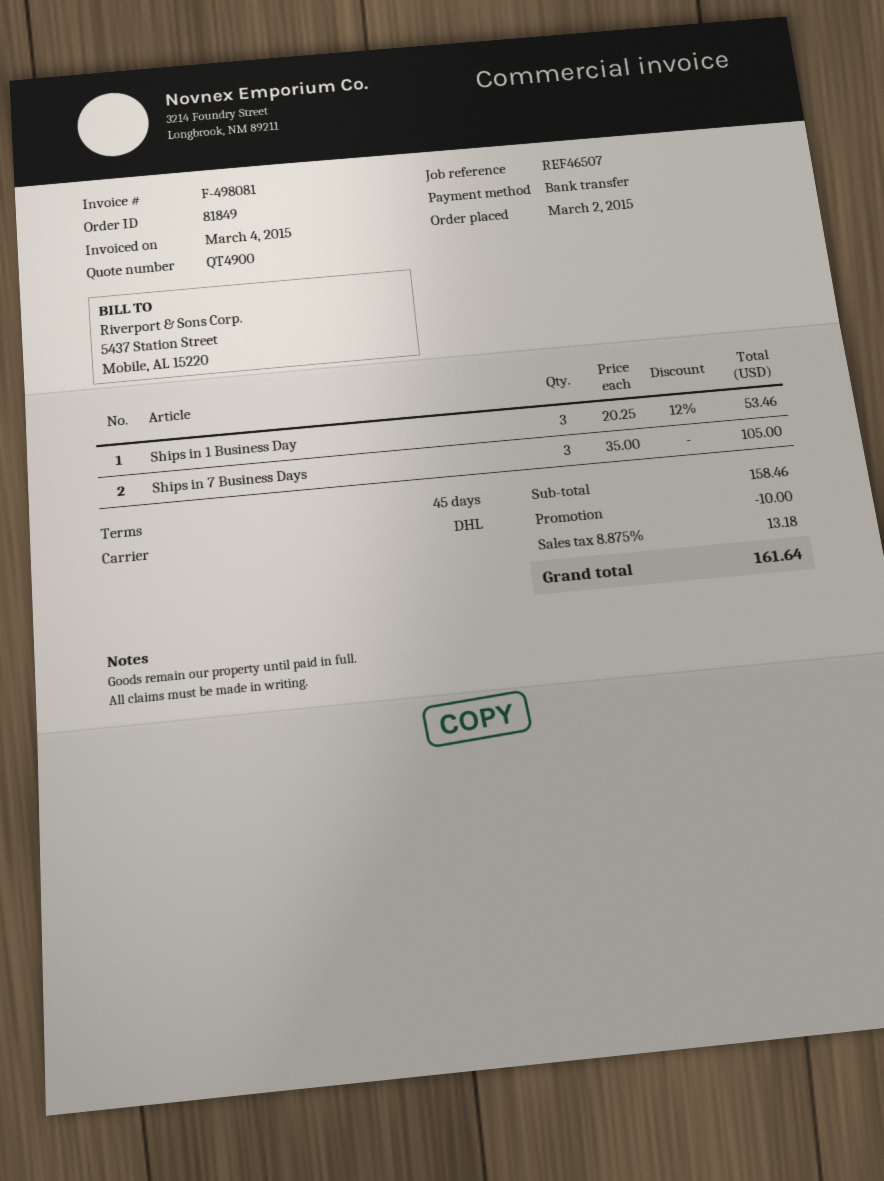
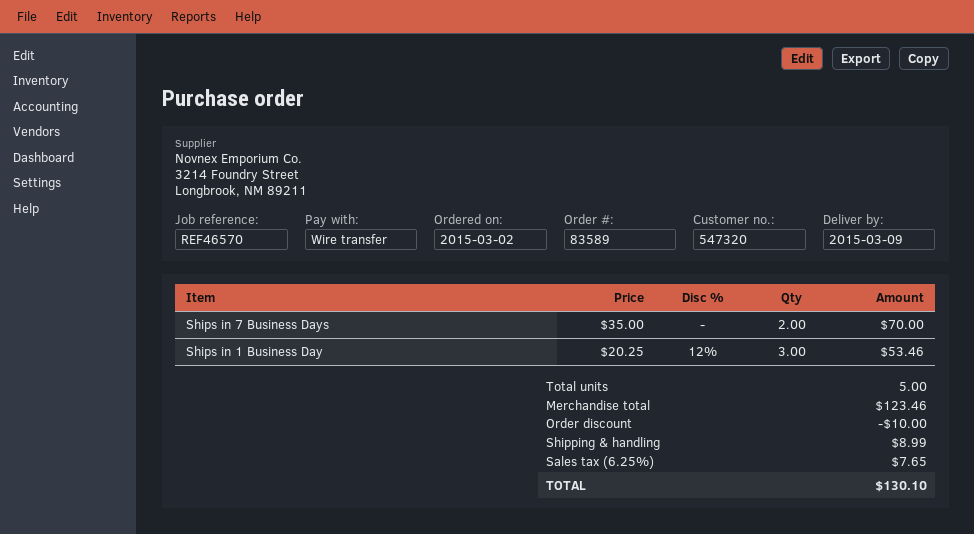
order number: 81849 -> 83589
reference: REF46507 -> REF46570
Ships in 7 Business Days: 3 x 35.00 = 105.00 -> 2 x 35.00 = 70.00
subtotal: 158.46 -> 123.46
shipping: none -> 8.99
tax: 8.875% = 13.18 -> 6.25% = 7.65
total: 161.64 -> 130.10

